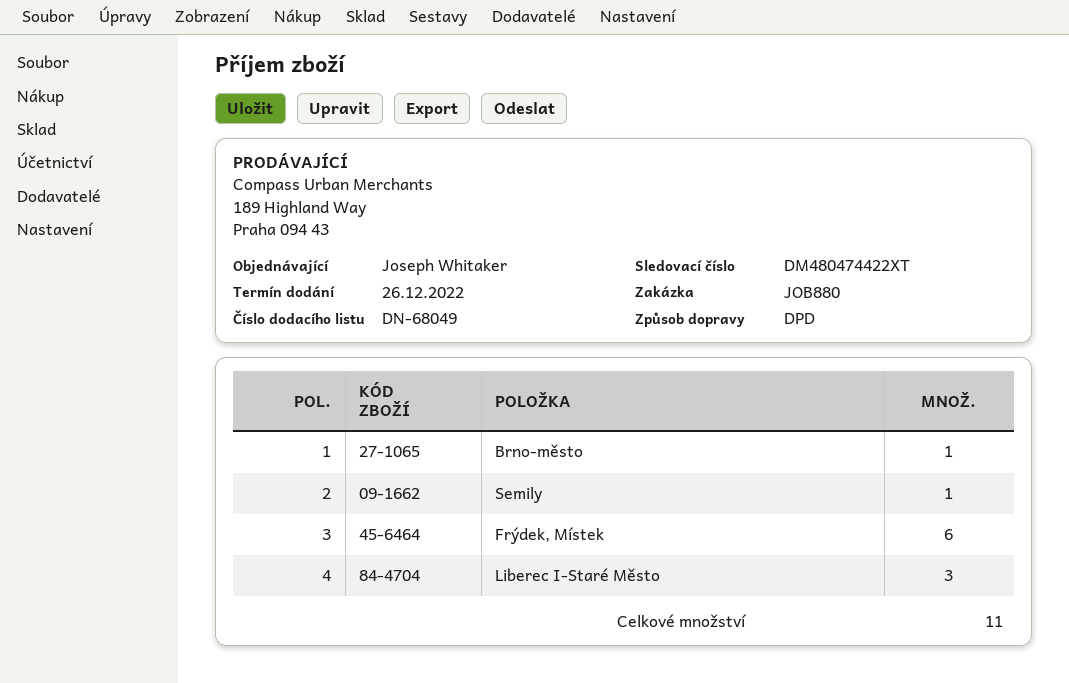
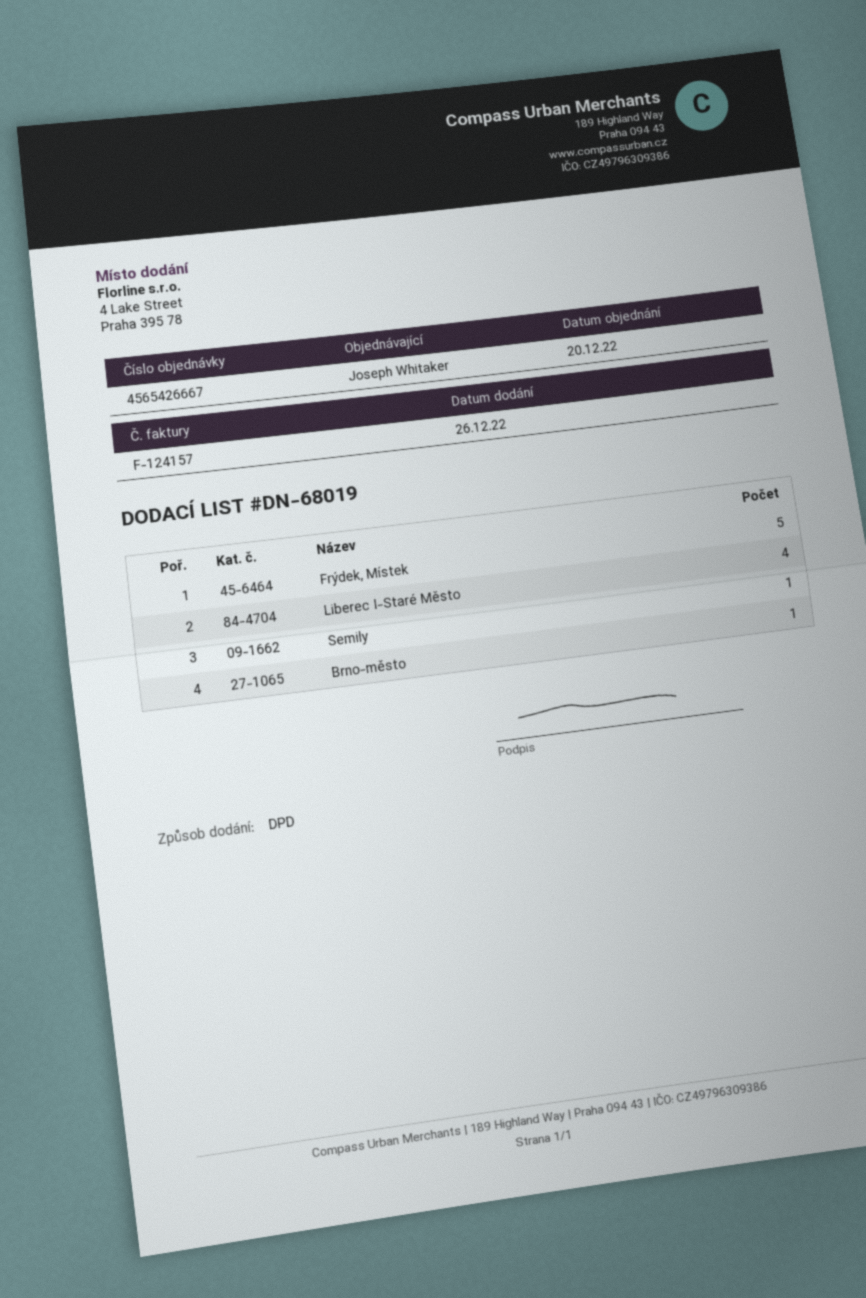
delivery note number: DN-68049 -> DN-68019
Frýdek, Místek: 6 -> 5
Liberec I-Staré Město: 3 -> 4

